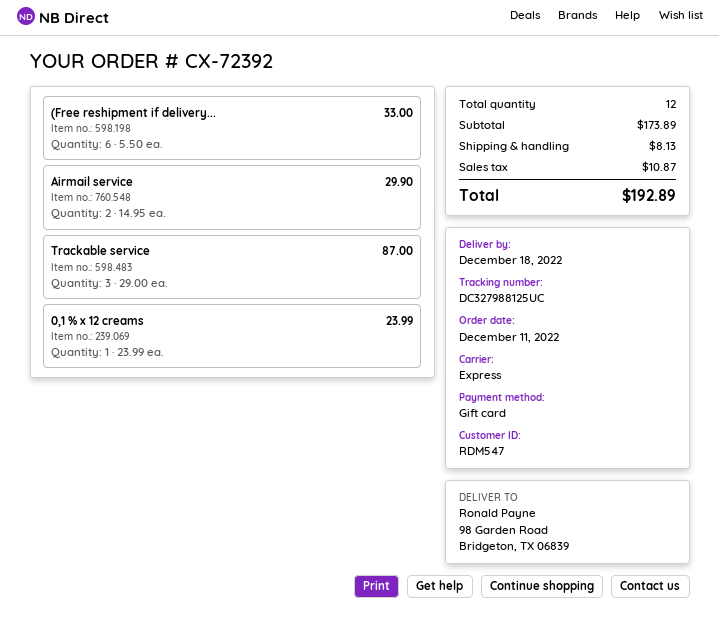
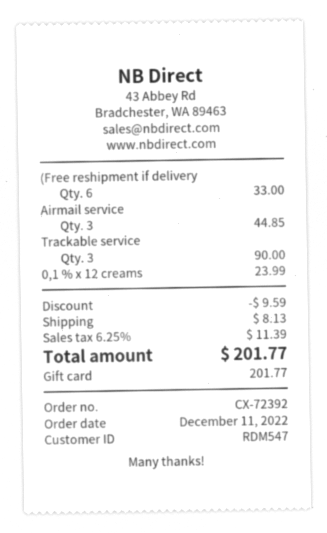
Airmail service: 2 for 29.90 -> 3 for 44.85
Trackable service: 3 for 87.00 -> 3 for 90.00
discount: none -> 9.59
tax: 10.87 -> 11.39
total: 192.89 -> 201.77

